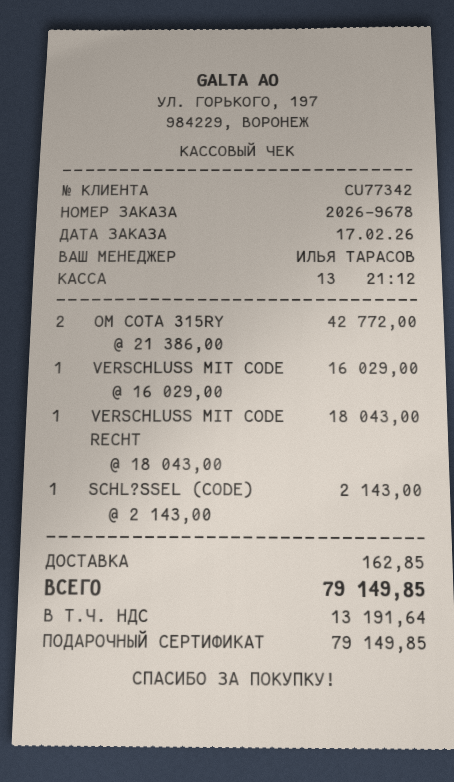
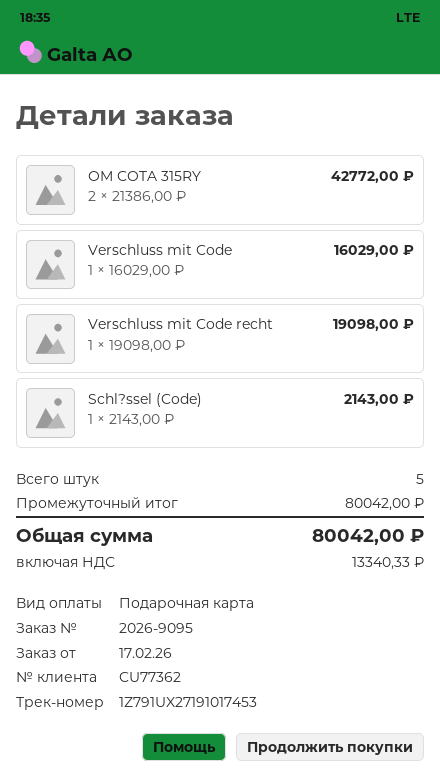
order number: 2026-9678 -> 2026-9095
customer number: CU77342 -> CU77362
VERSCHLUSS MIT CODE RECHT: 1 x 18043.00 = 18043.00 -> 1 x 19098.00 = 19098.00
shipping: 162.85 -> none
tax: 13191.64 -> 13340.33
total: 79149.85 -> 80042.00

